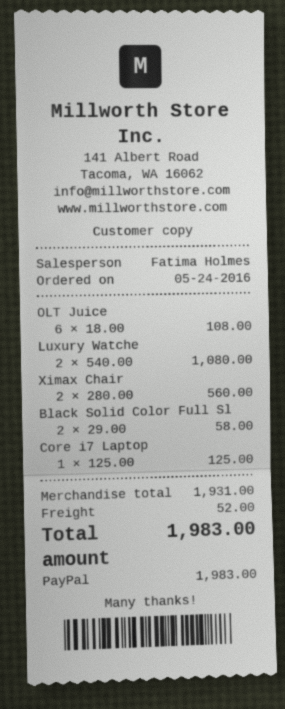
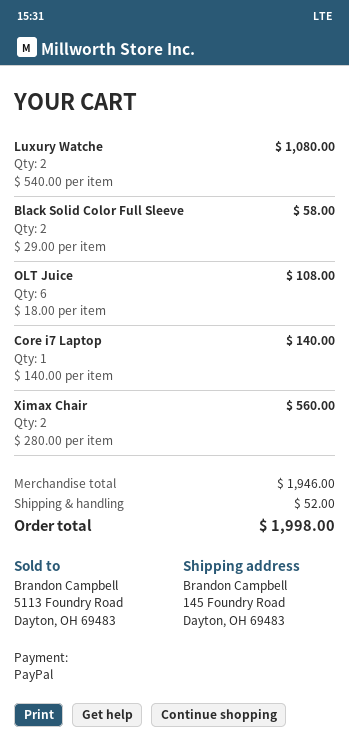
Core i7 Laptop: 1 x 125.00 = 125.00 -> 1 x 140.00 = 140.00
subtotal: 1931.00 -> 1946.00
total: 1983.00 -> 1998.00

